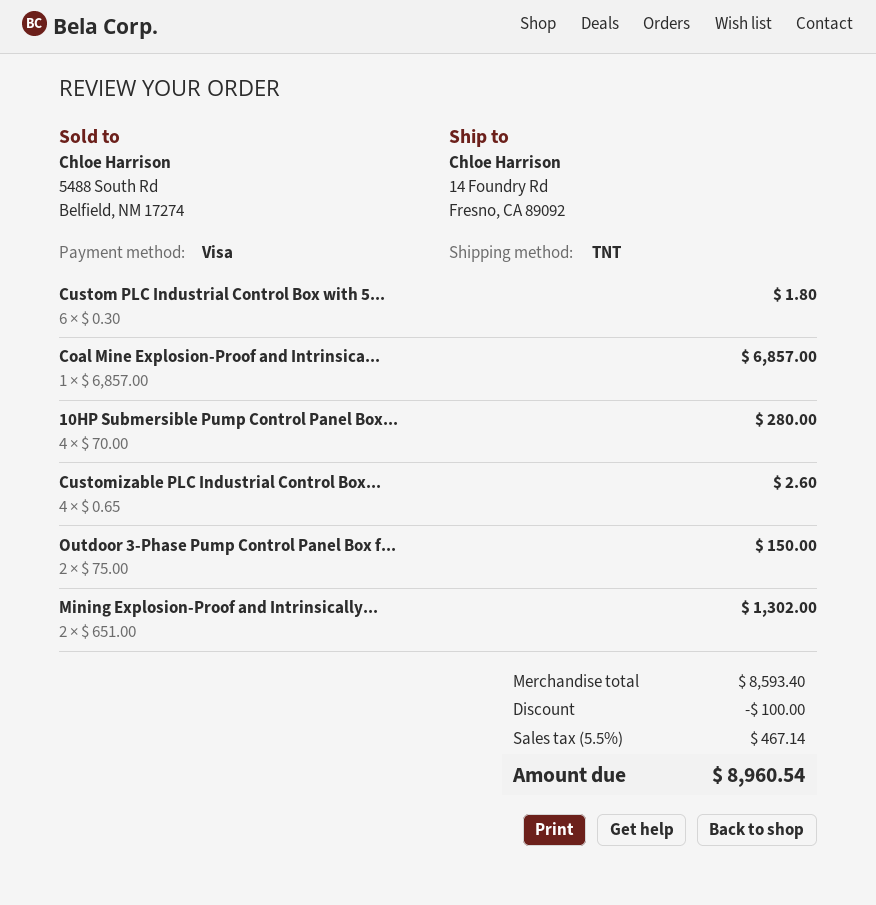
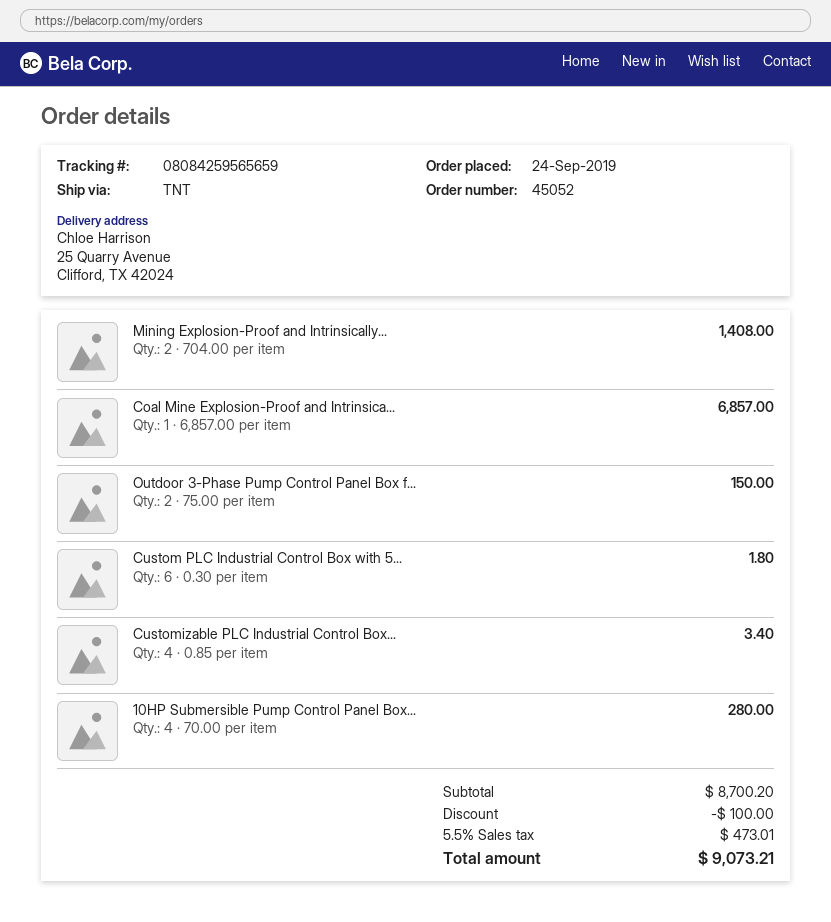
ship to: 14 Foundry Rd, Fresno, CA 89092 -> 25 Quarry Avenue, Clifford, TX 42024
Customizable PLC Industrial Control Box...: 4 x 0.65 = 2.60 -> 4 x 0.85 = 3.40
Mining Explosion-Proof and Intrinsically...: 2 x 651.00 = 1302.00 -> 2 x 704.00 = 1408.00
subtotal: 8593.40 -> 8700.20
tax: 5.5% = 467.14 -> 5.5% = 473.01
total: 8960.54 -> 9073.21

